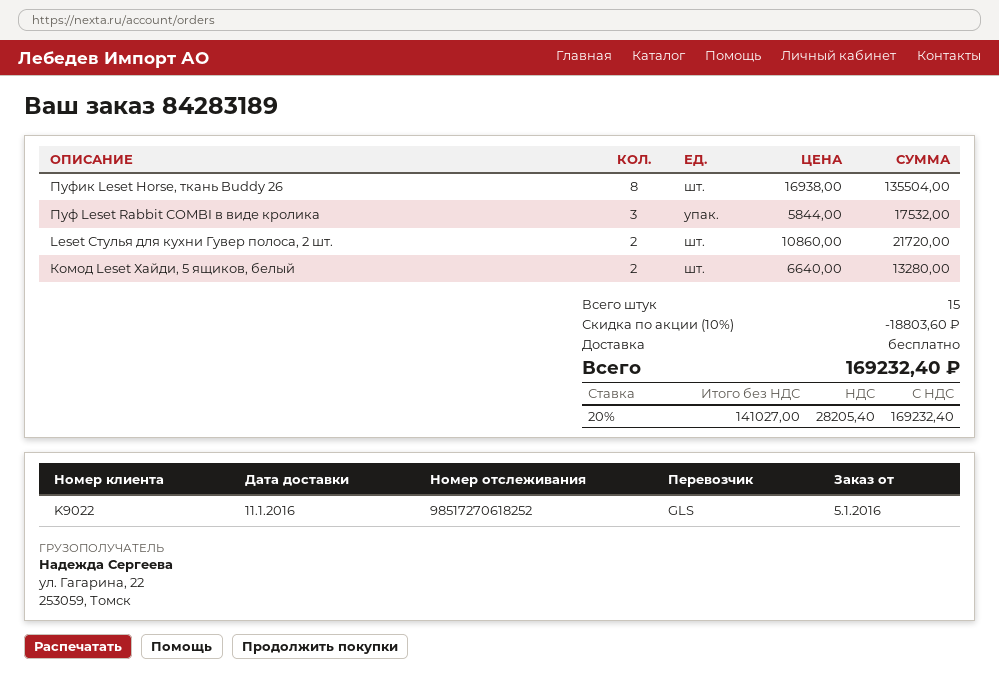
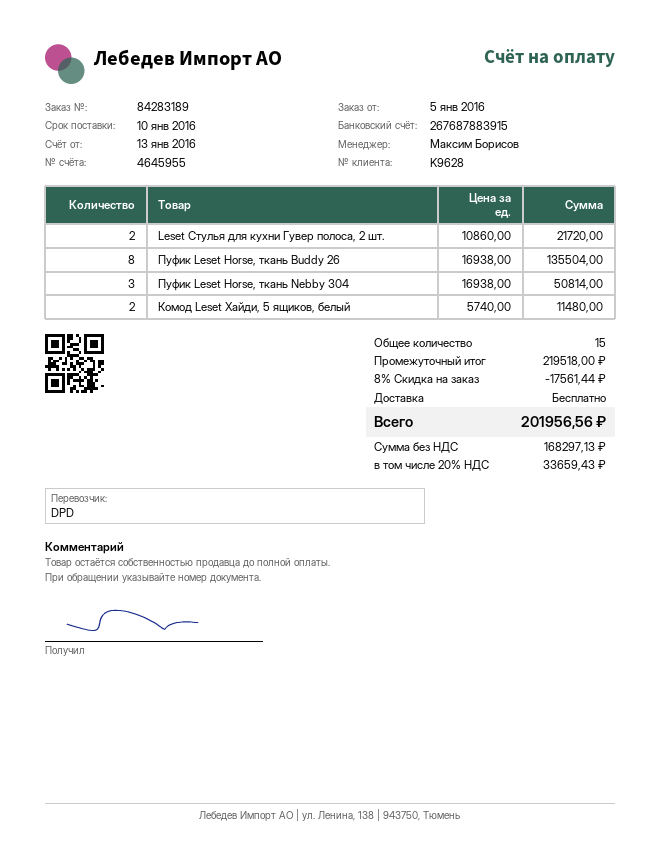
delivery date: 2016-01-11 -> 2016-01-10
customer number: K9022 -> K9628
shipping method: GLS -> DPD
Пуф Leset Rabbit COMBI в виде кролика: 3 x 5844.00 = 17532.00 -> none
Комод Leset Хайди, 5 ящиков, белый: 2 x 6640.00 = 13280.00 -> 2 x 5740.00 = 11480.00
Пуфик Leset Horse, ткань Nebby 304: none -> 3 x 16938.00 = 50814.00
discount: 10% = 18803.60 -> 8% = 17561.44
net: 141027.00 -> 168297.13
tax: 20% = 28205.40 -> 20% = 33659.43
total: 169232.40 -> 201956.56

